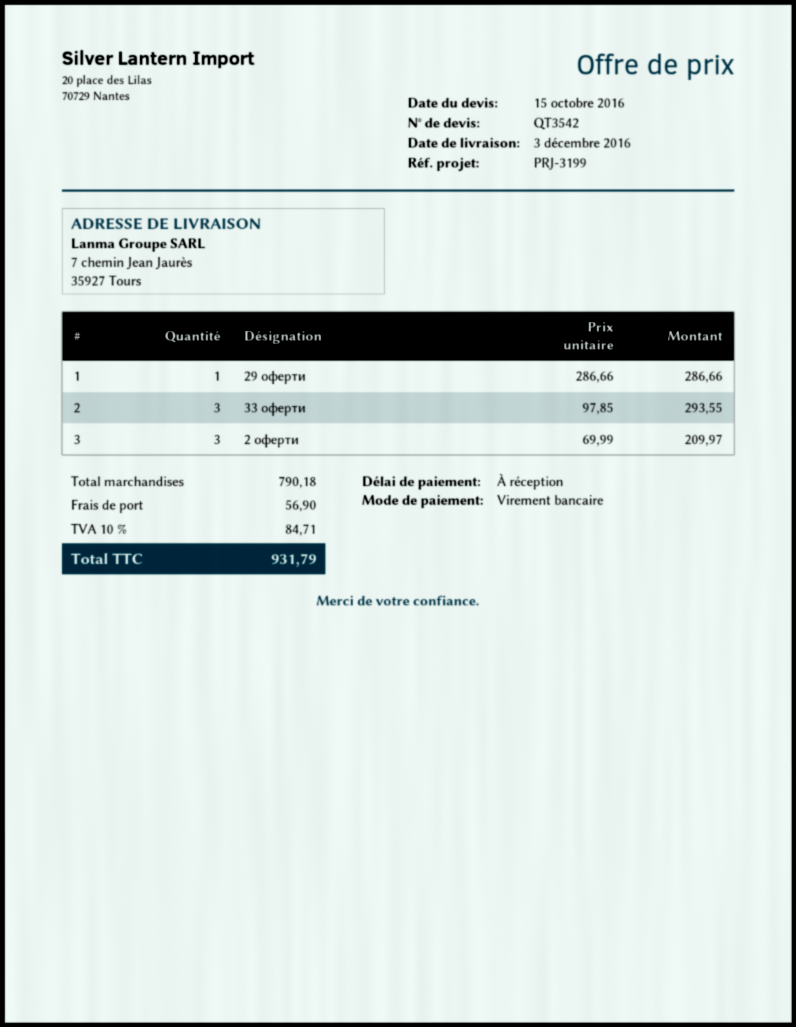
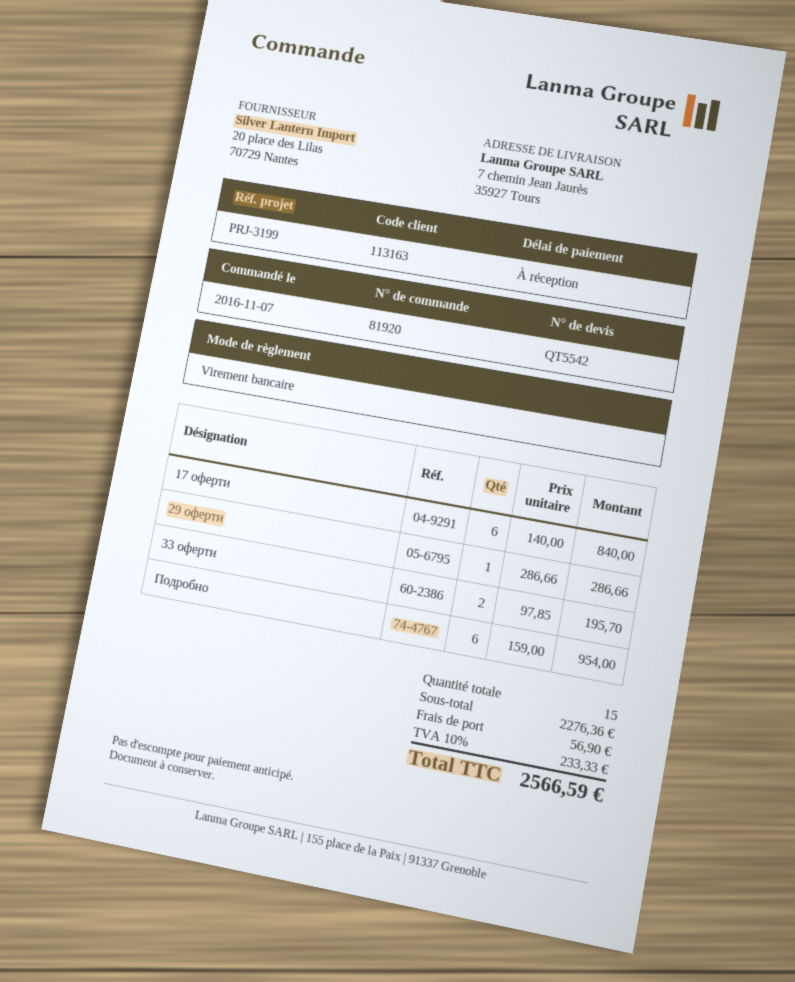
quote number: QT3542 -> QT5542
33 оферти: 3 x 97.85 = 293.55 -> 2 x 97.85 = 195.70
2 оферти: 3 x 69.99 = 209.97 -> none
17 оферти: none -> 6 x 140.00 = 840.00
Подробно: none -> 6 x 159.00 = 954.00
subtotal: 790.18 -> 2276.36
tax: 10% = 84.71 -> 10% = 233.33
total: 931.79 -> 2566.59

